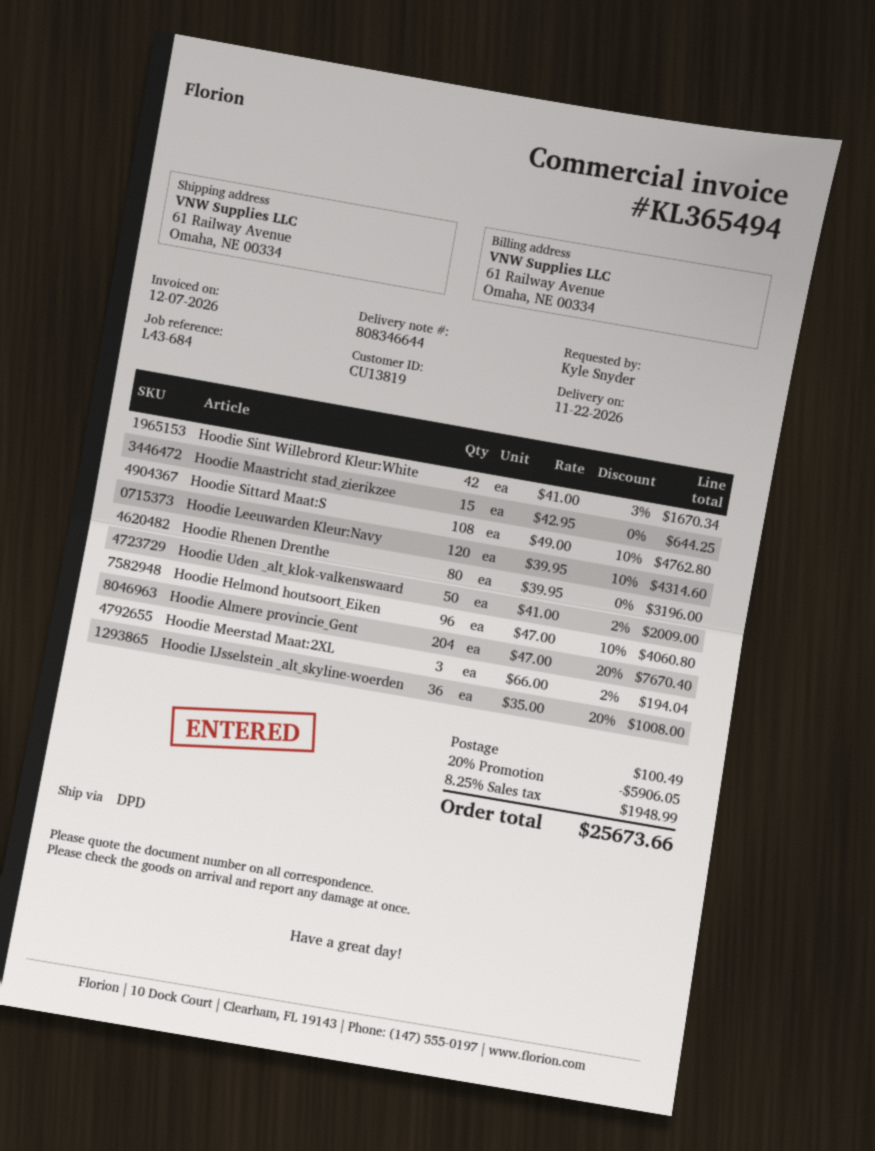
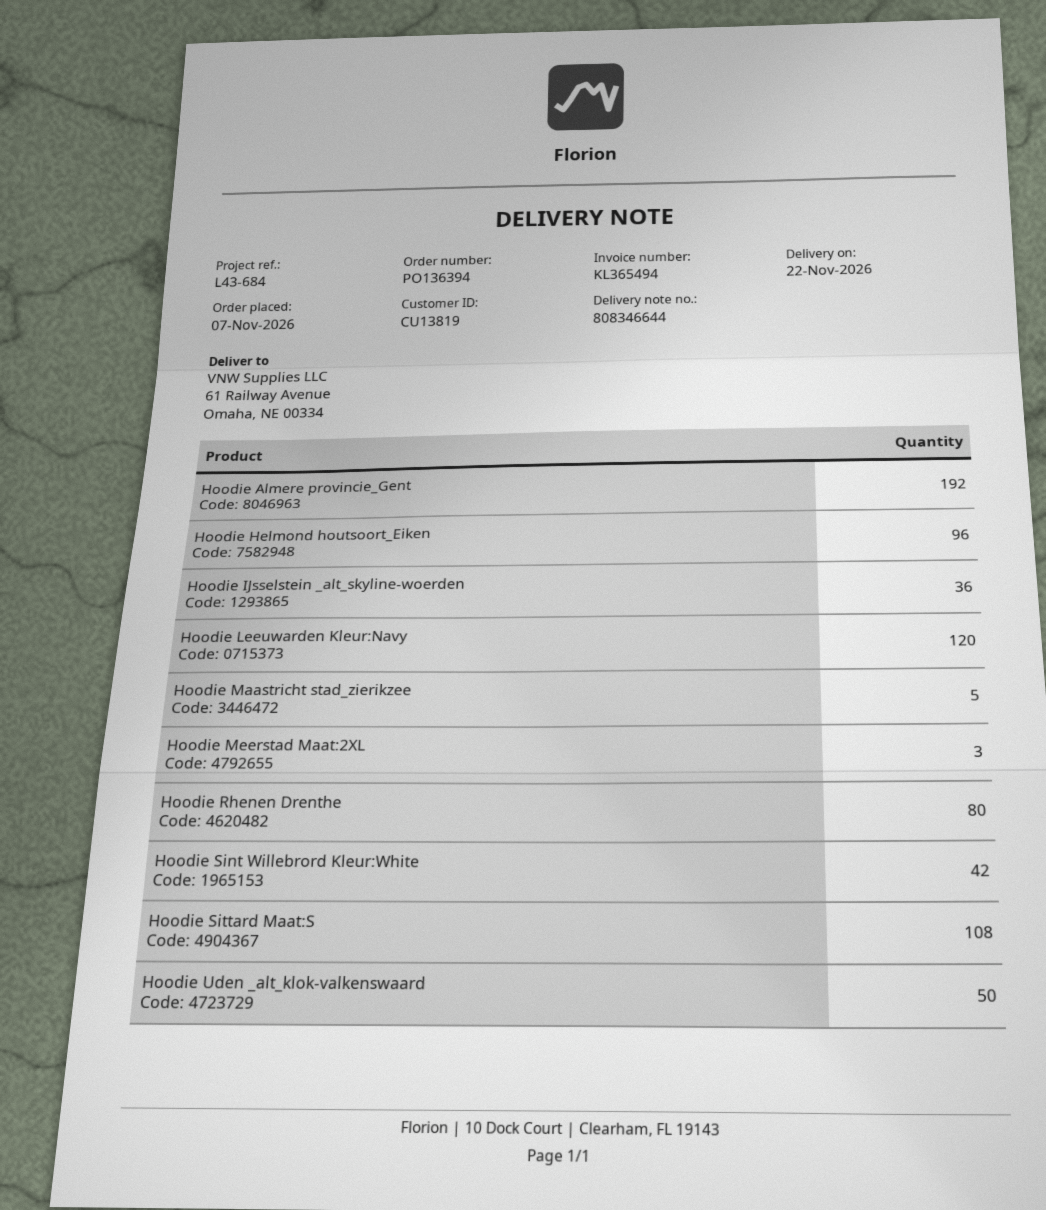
Hoodie Maastricht stad_zierikzee: 15 -> 5
Hoodie Almere provincie_Gent: 204 -> 192

